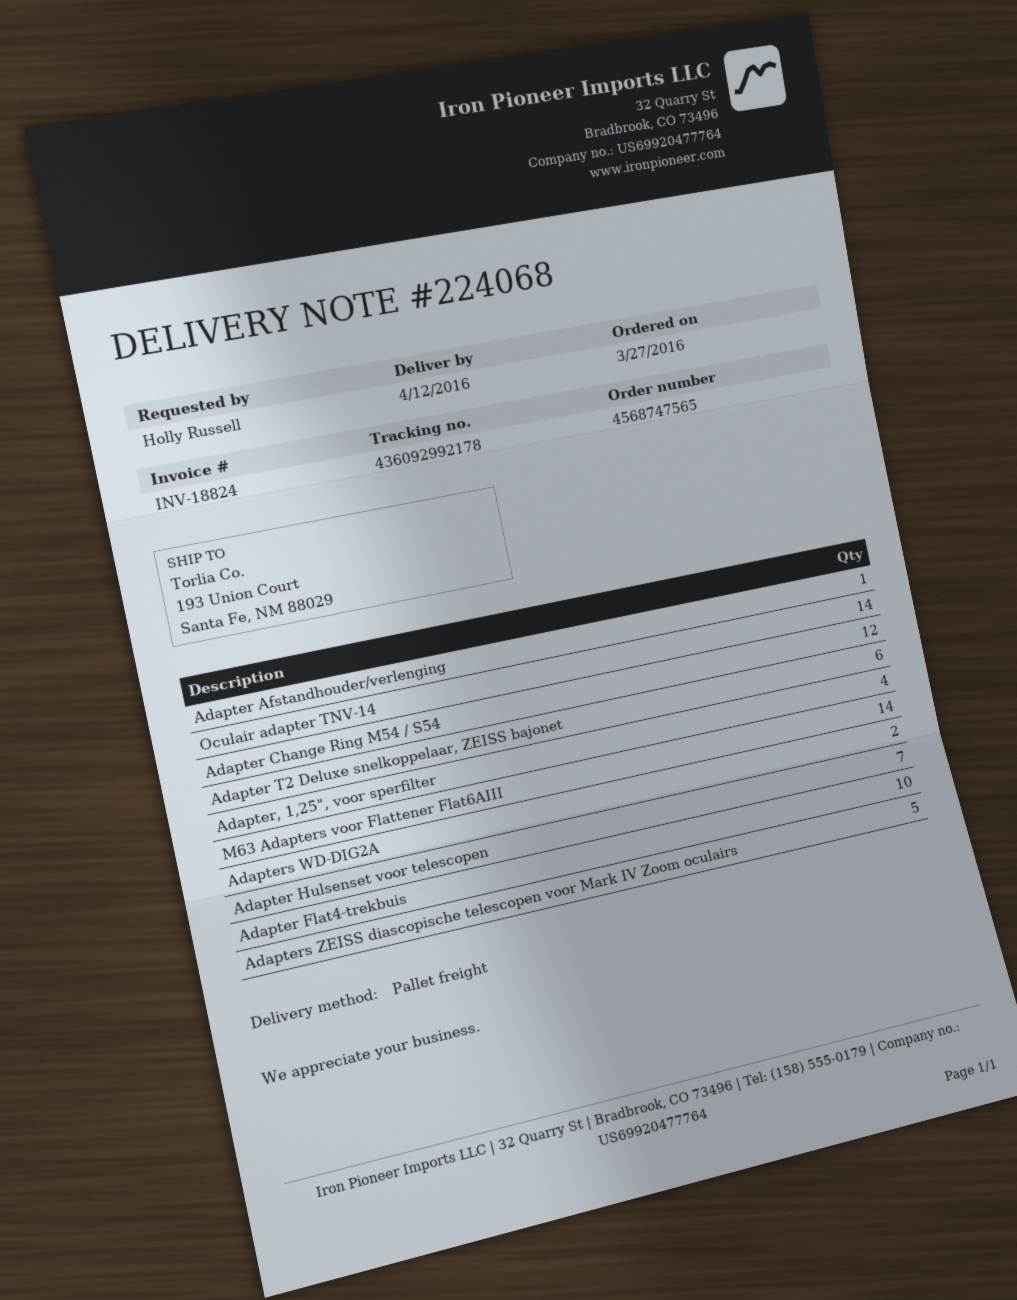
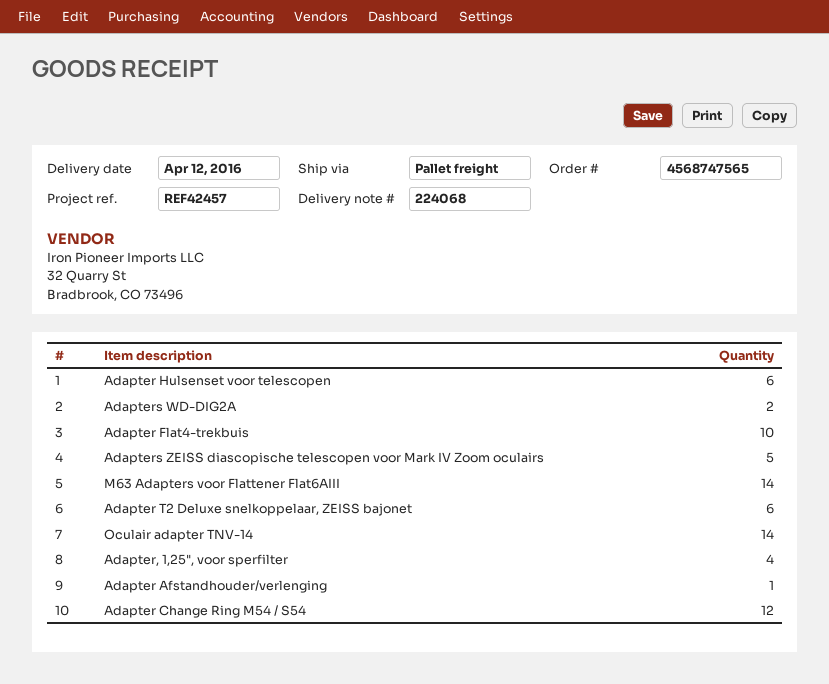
Adapter Hulsenset voor telescopen: 7 -> 6

